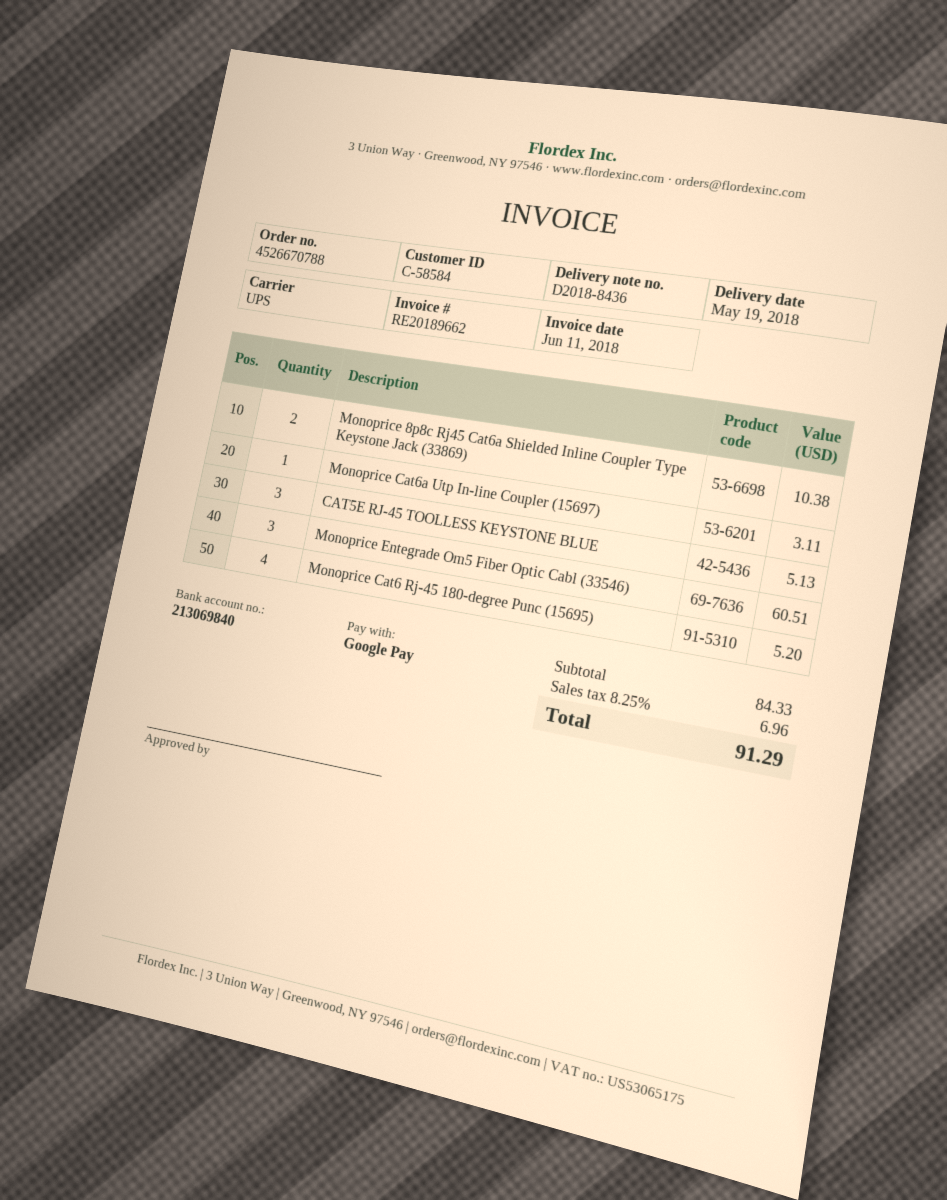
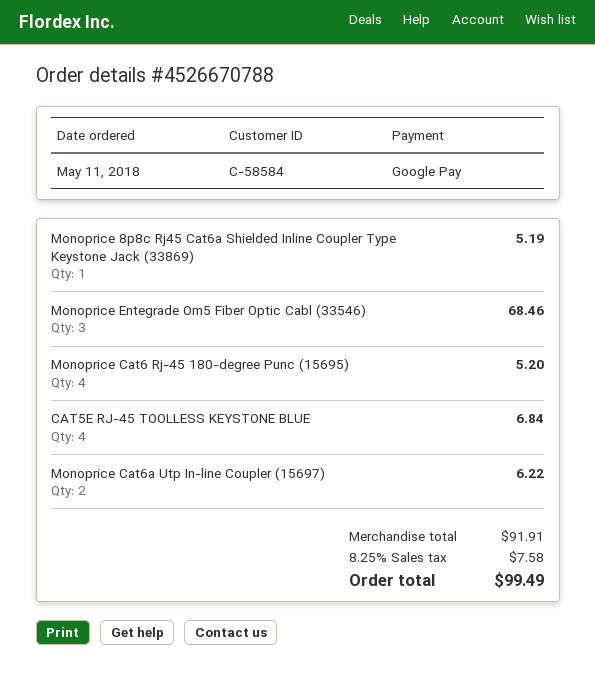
Monoprice 8p8c Rj45 Cat6a Shielded Inline Coupler Type Keystone Jack (33869): 2 for 10.38 -> 1 for 5.19
Monoprice Cat6a Utp In-line Coupler (15697): 1 for 3.11 -> 2 for 6.22
CAT5E RJ-45 TOOLLESS KEYSTONE BLUE: 3 for 5.13 -> 4 for 6.84
Monoprice Entegrade Om5 Fiber Optic Cabl (33546): 3 for 60.51 -> 3 for 68.46
subtotal: 84.33 -> 91.91
tax: 8.25% = 6.96 -> 8.25% = 7.58
total: 91.29 -> 99.49

